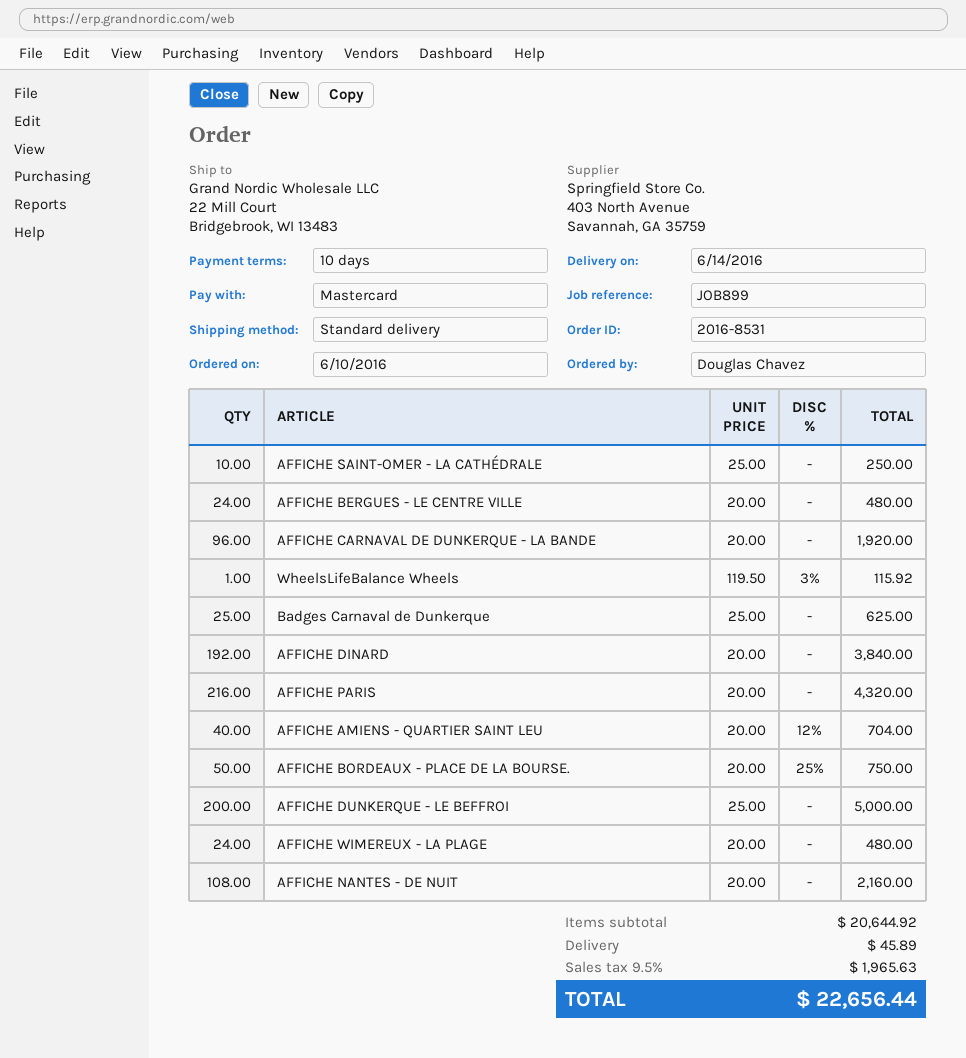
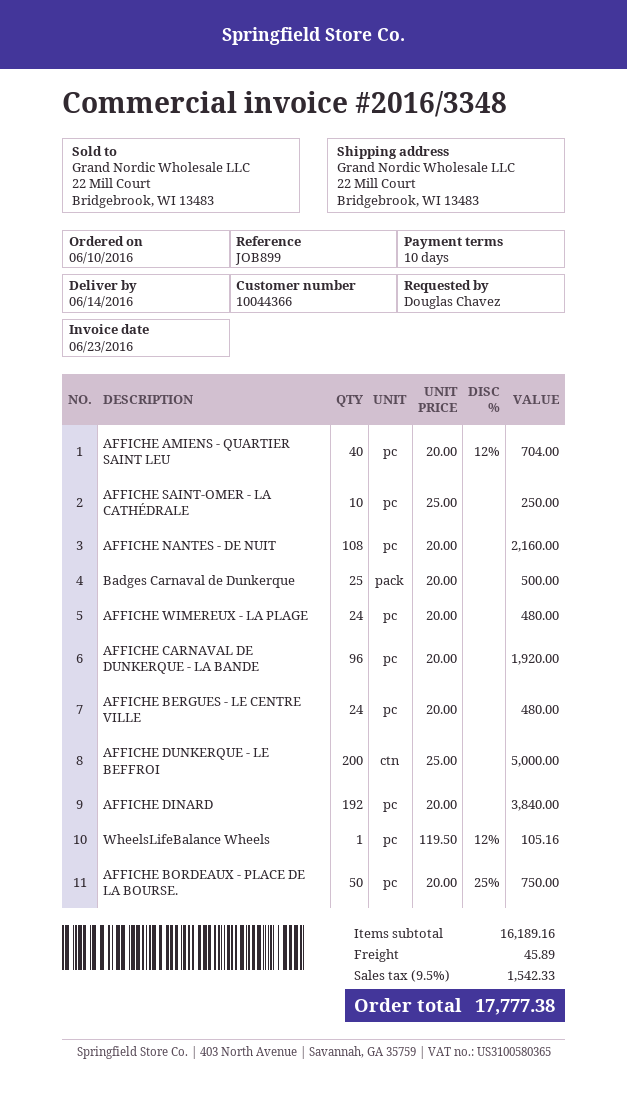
WheelsLifeBalance Wheels: 1 x 119.50 - 3% = 115.92 -> 1 x 119.50 - 12% = 105.16
Badges Carnaval de Dunkerque: 25 x 25.00 = 625.00 -> 25 x 20.00 = 500.00
AFFICHE PARIS: 216 x 20.00 = 4320.00 -> none
subtotal: 20644.92 -> 16189.16
tax: 9.5% = 1965.63 -> 9.5% = 1542.33
total: 22656.44 -> 17777.38

